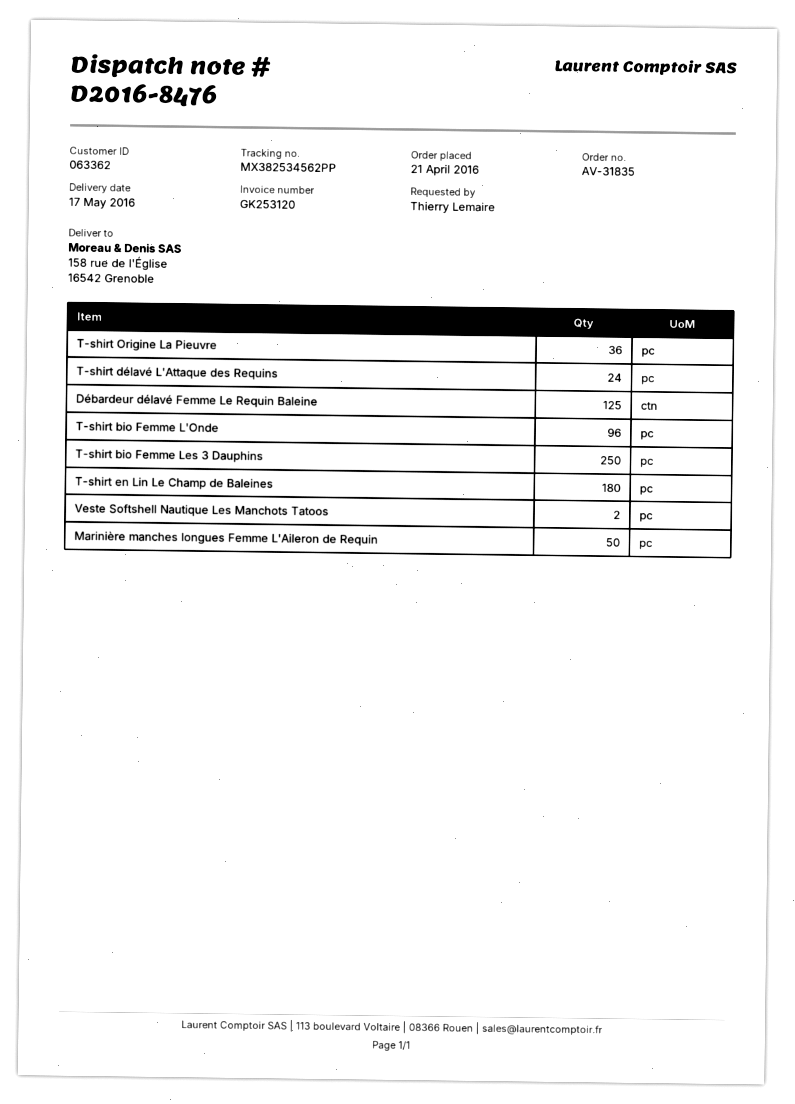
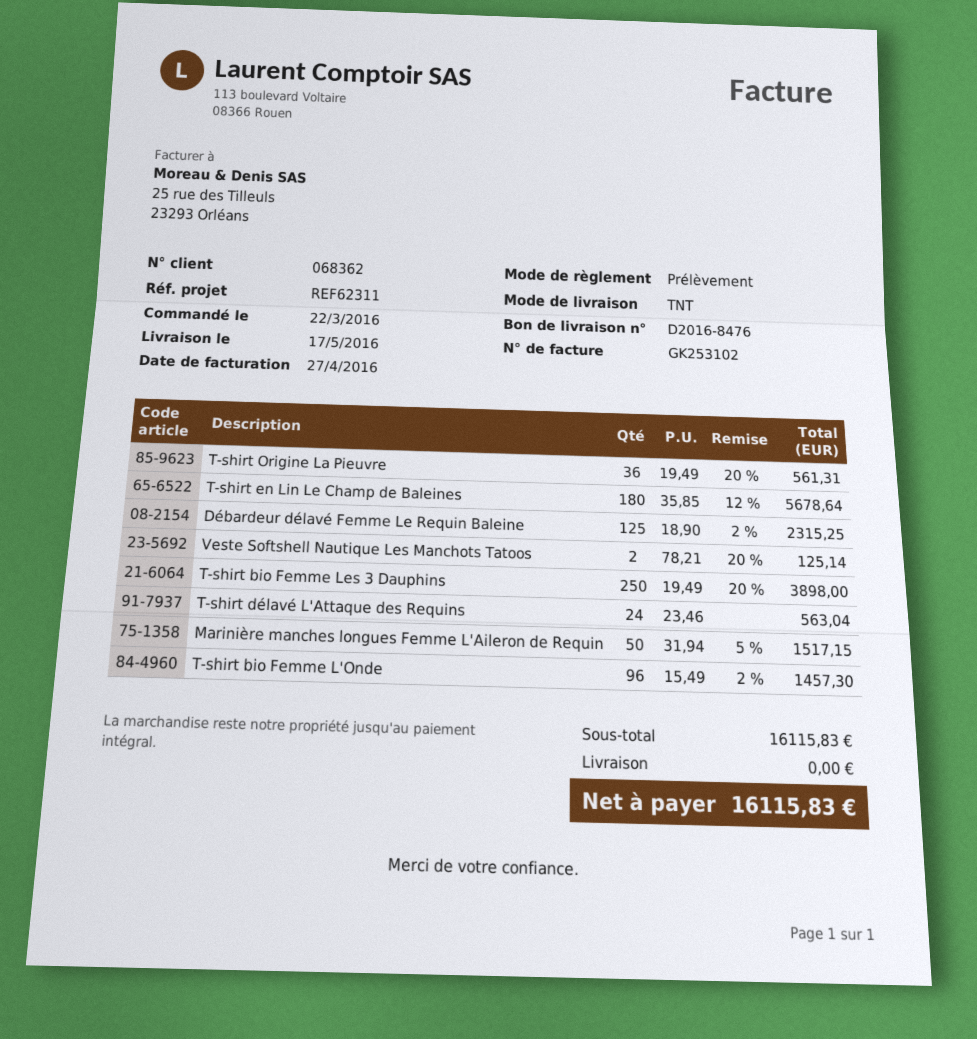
order date: 2016-04-21 -> 2016-03-22
invoice number: GK253120 -> GK253102
customer number: 063362 -> 068362

